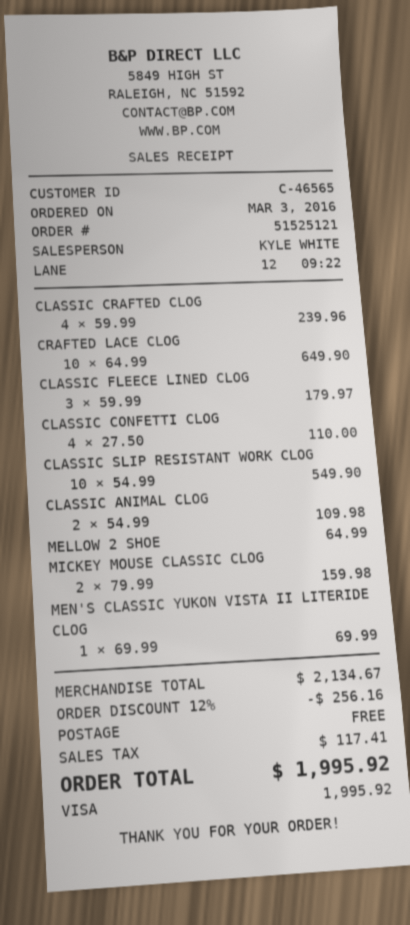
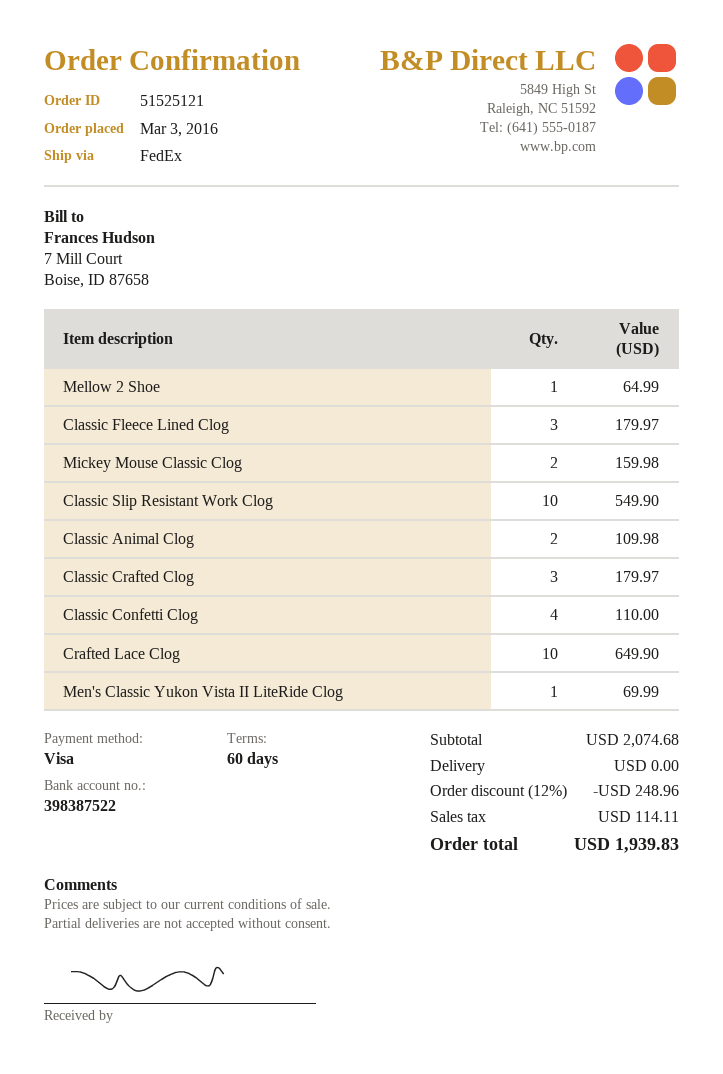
CLASSIC CRAFTED CLOG: 4 for 239.96 -> 3 for 179.97
subtotal: 2134.67 -> 2074.68
discount: 12% = 256.16 -> 12% = 248.96
tax: 117.41 -> 114.11
total: 1995.92 -> 1939.83

